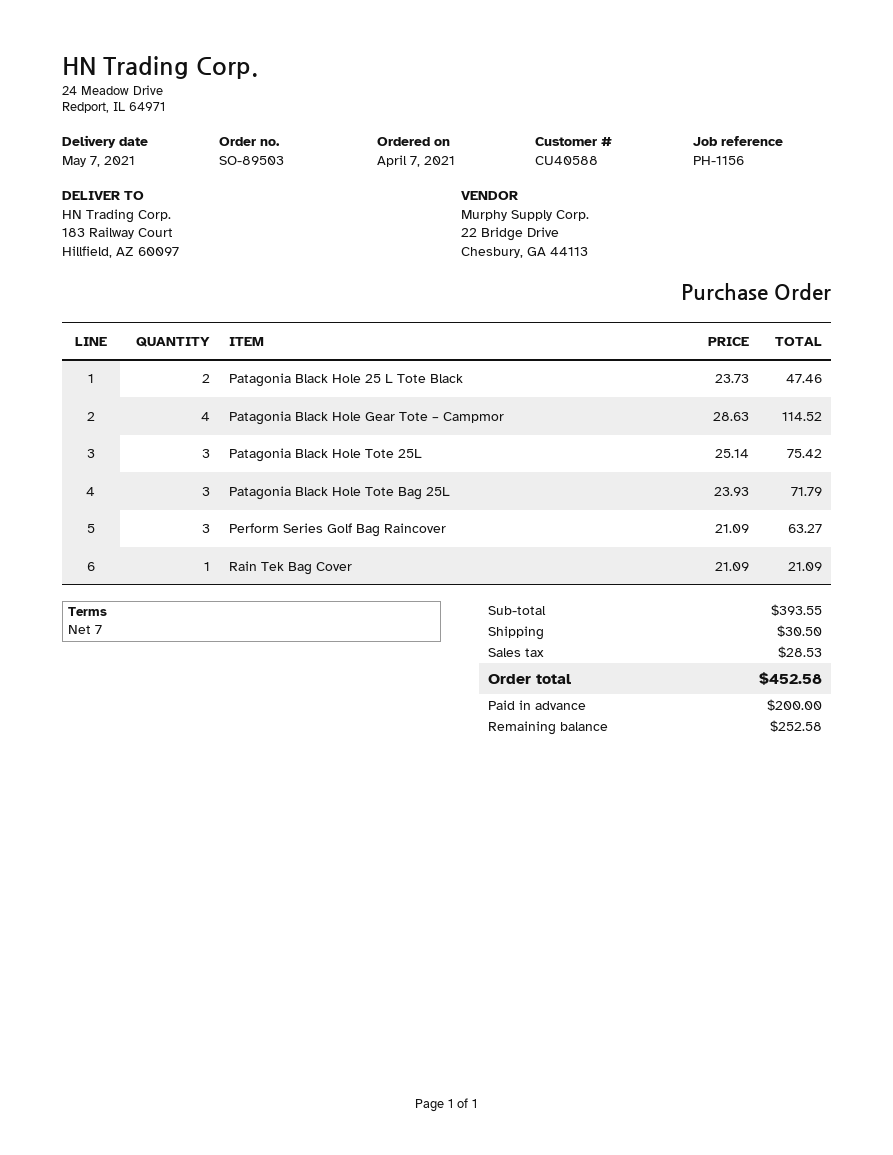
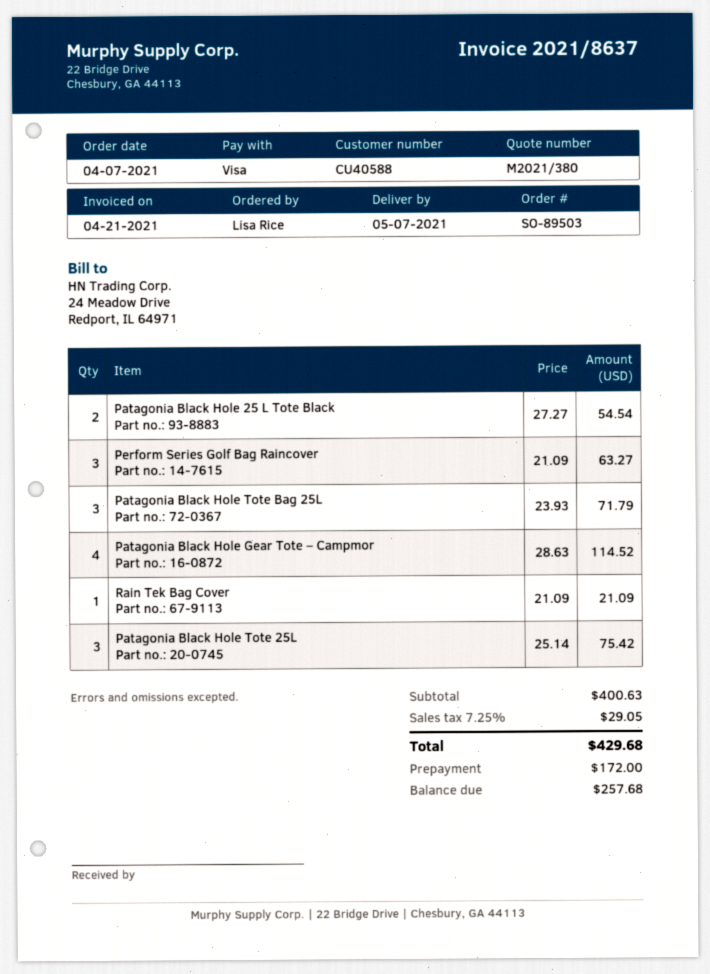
Patagonia Black Hole 25 L Tote Black: 2 x 23.73 = 47.46 -> 2 x 27.27 = 54.54
subtotal: 393.55 -> 400.63
shipping: 30.50 -> none
tax: 28.53 -> 29.05
total: 452.58 -> 429.68
deposit: 200.00 -> 172.00
balance: 252.58 -> 257.68

